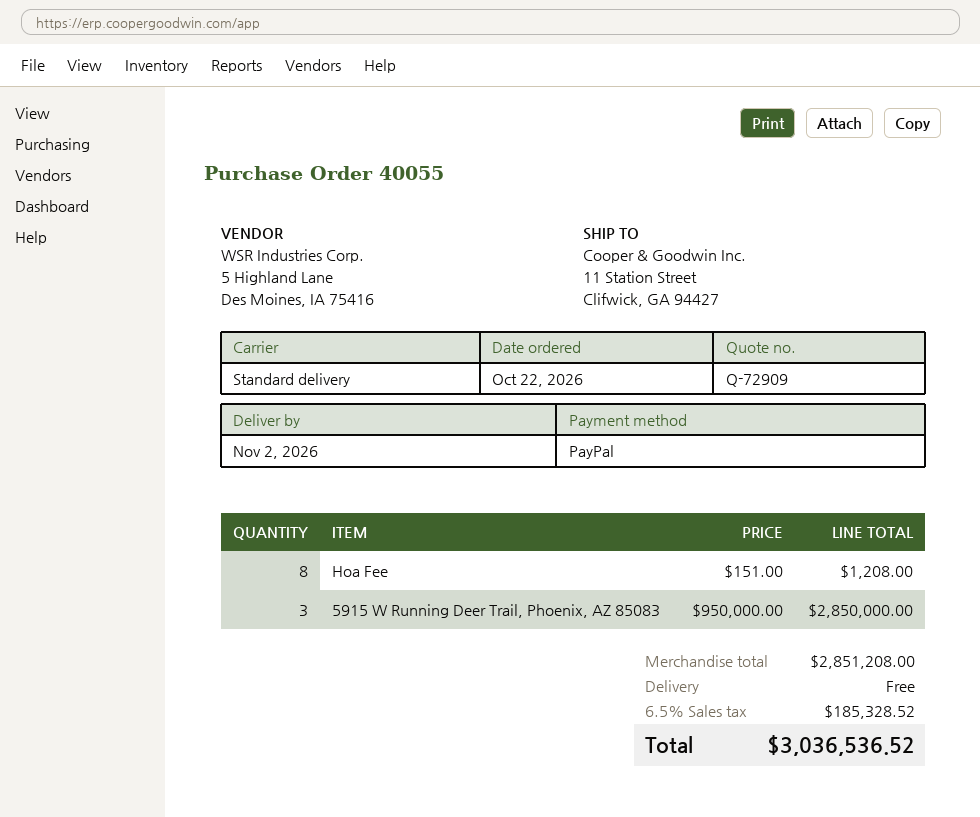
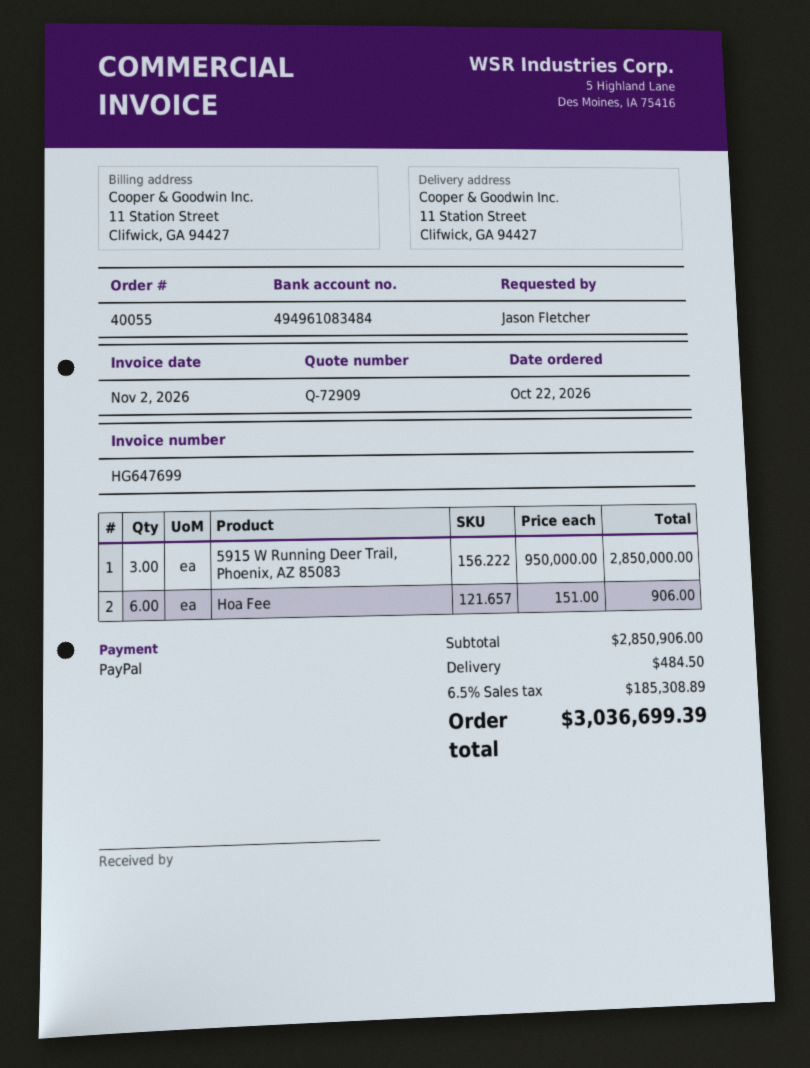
Hoa Fee: 8 x 151.00 = 1208.00 -> 6 x 151.00 = 906.00
subtotal: 2851208.00 -> 2850906.00
shipping: 0.00 -> 484.50
tax: 6.5% = 185328.52 -> 6.5% = 185308.89
total: 3036536.52 -> 3036699.39

